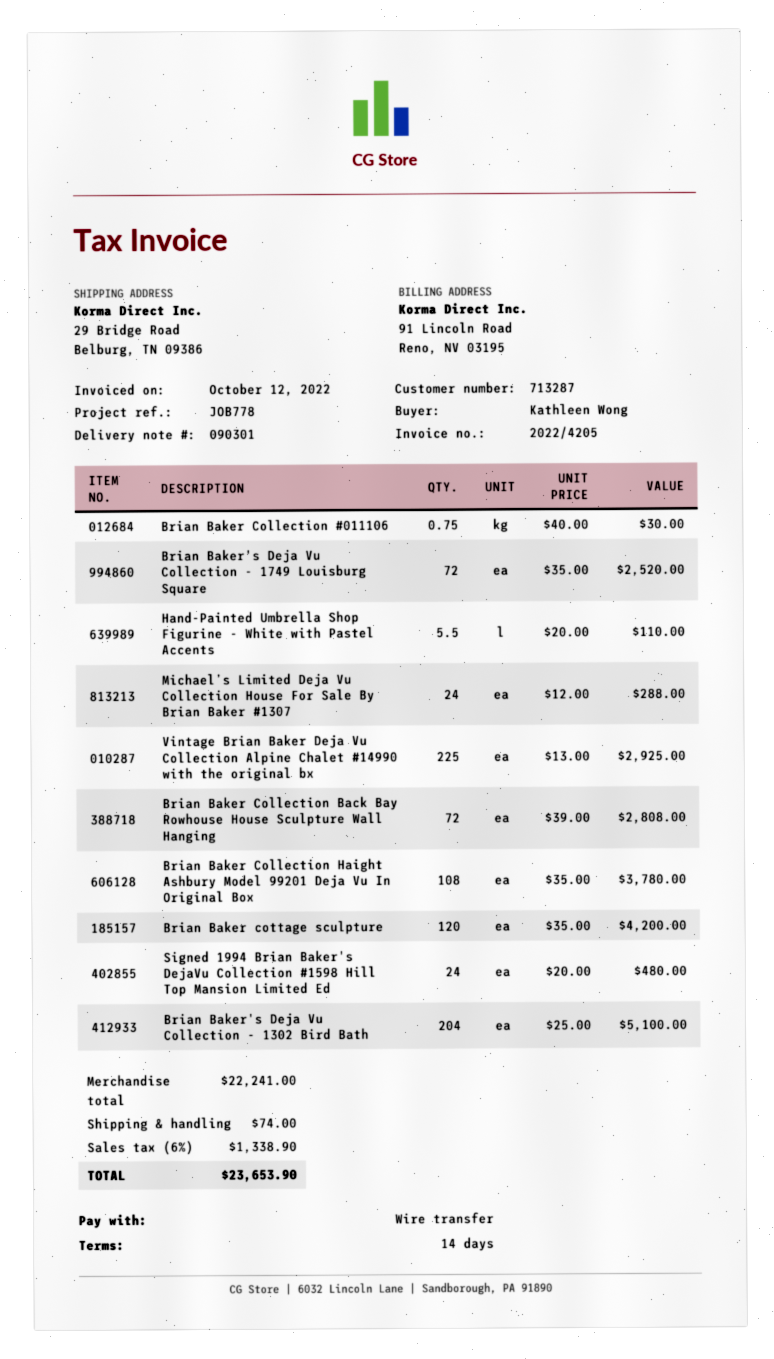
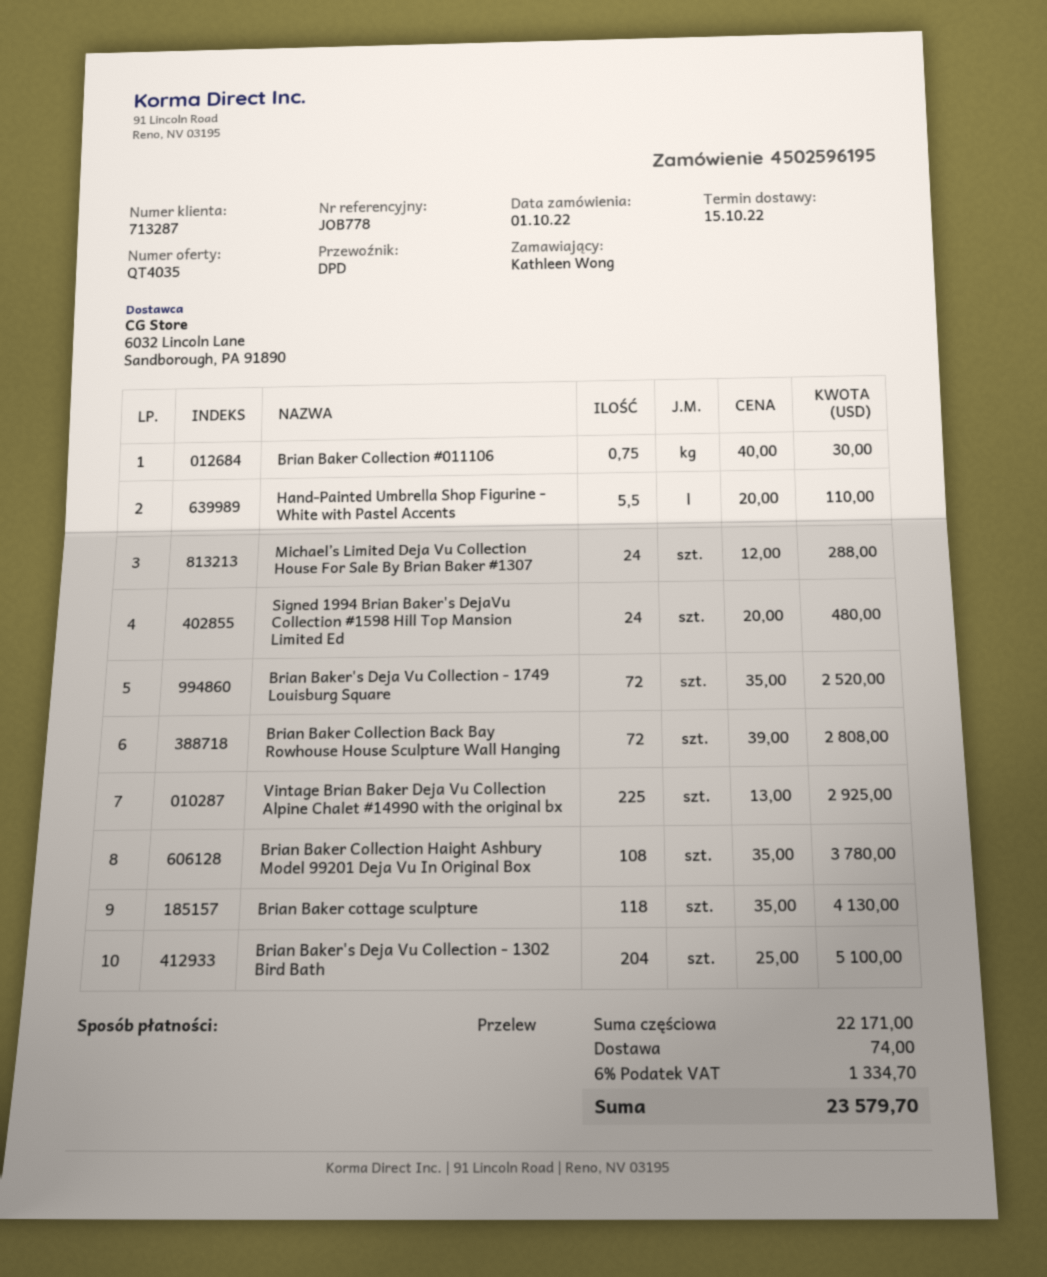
Brian Baker cottage sculpture: 120 x 35.00 = 4200.00 -> 118 x 35.00 = 4130.00
subtotal: 22241.00 -> 22171.00
tax: 6% = 1338.90 -> 6% = 1334.70
total: 23653.90 -> 23579.70

